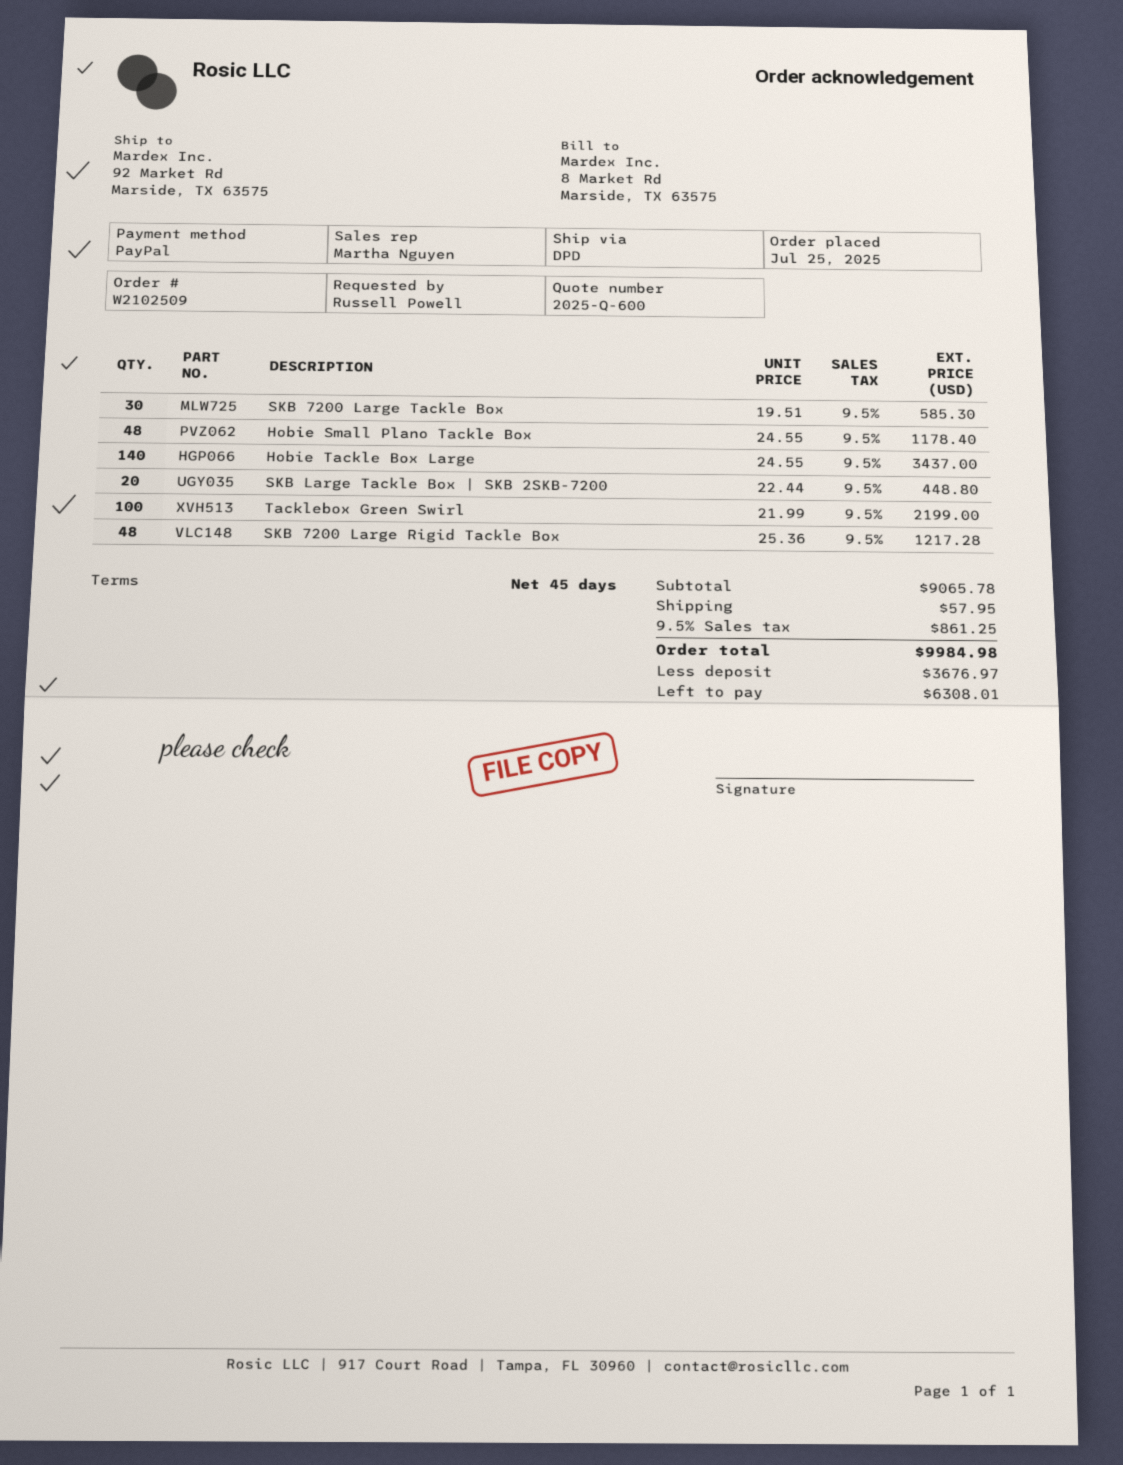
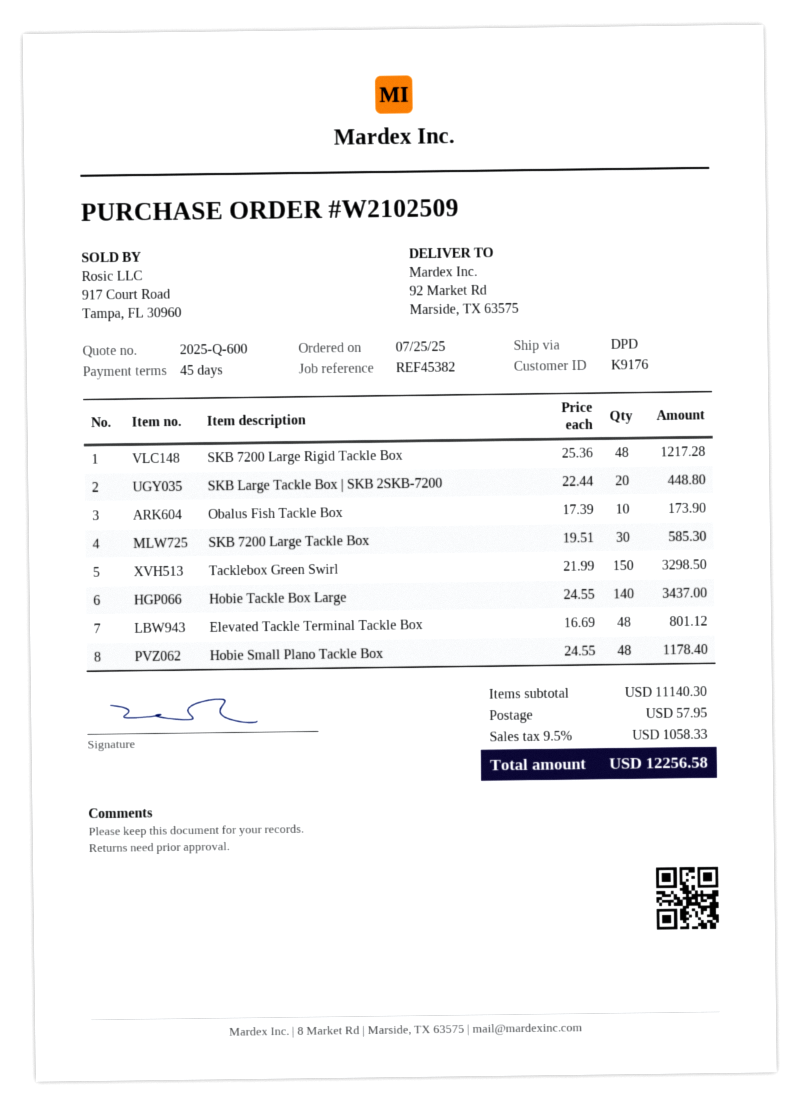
Tacklebox Green Swirl: 100 x 21.99 = 2199.00 -> 150 x 21.99 = 3298.50
Obalus Fish Tackle Box: none -> 10 x 17.39 = 173.90
Elevated Tackle Terminal Tackle Box: none -> 48 x 16.69 = 801.12
subtotal: 9065.78 -> 11140.30
tax: 9.5% = 861.25 -> 9.5% = 1058.33
total: 9984.98 -> 12256.58

